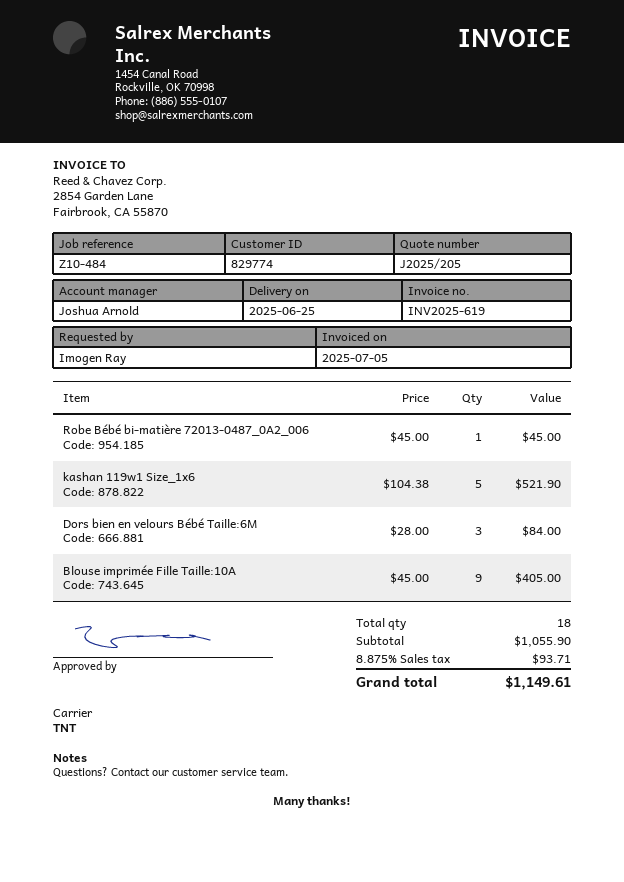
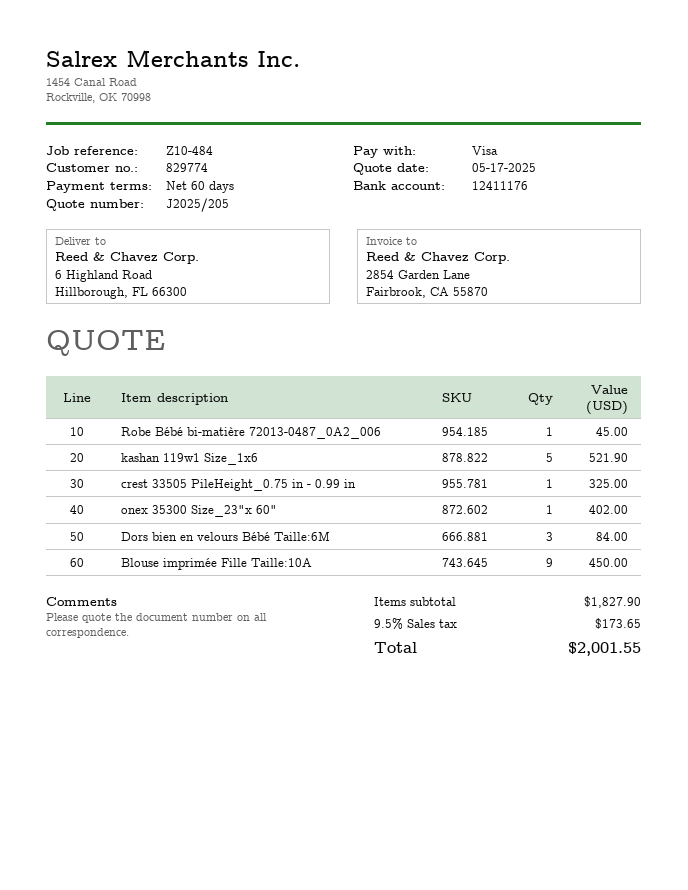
Blouse imprimée Fille Taille:10A: 9 for 405.00 -> 9 for 450.00
crest 33505 PileHeight_0.75 in - 0.99 in: none -> 1 for 325.00
onex 35300 Size_23"x 60": none -> 1 for 402.00
subtotal: 1055.90 -> 1827.90
tax: 8.875% = 93.71 -> 9.5% = 173.65
total: 1149.61 -> 2001.55

